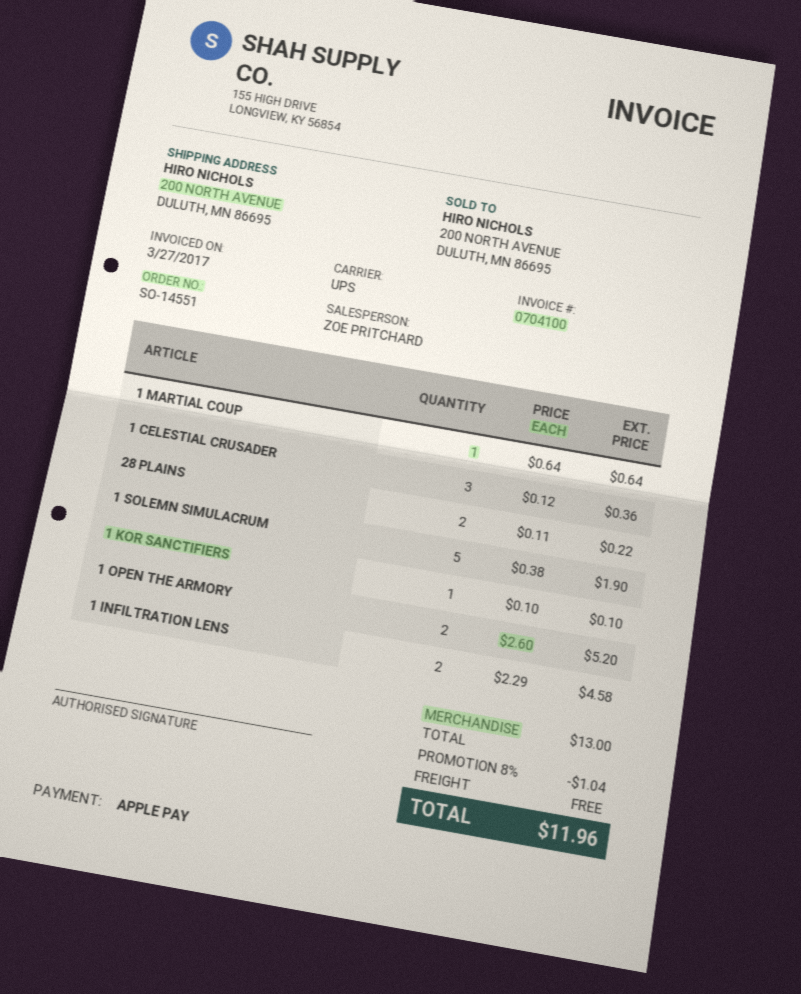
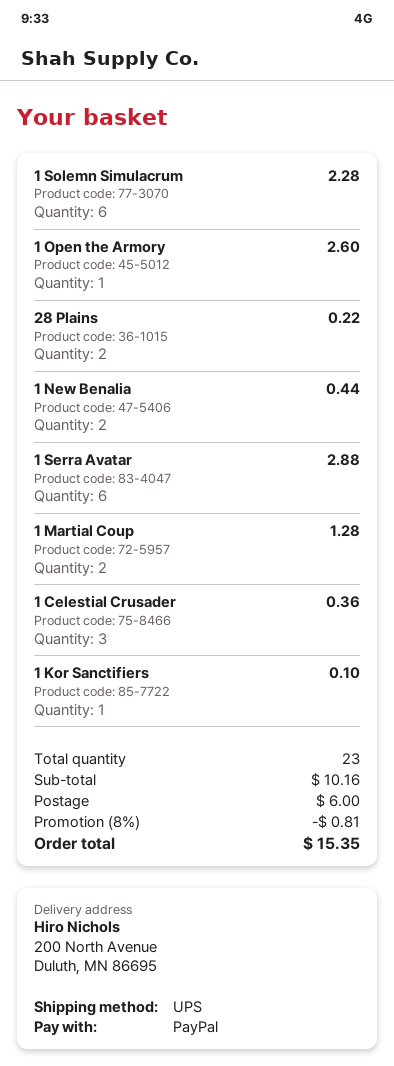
payment method: Apple Pay -> PayPal
1 MARTIAL COUP: 1 for 0.64 -> 2 for 1.28
1 SOLEMN SIMULACRUM: 5 for 1.90 -> 6 for 2.28
1 OPEN THE ARMORY: 2 for 5.20 -> 1 for 2.60
1 INFILTRATION LENS: 2 for 4.58 -> none
1 New Benalia: none -> 2 for 0.44
1 Serra Avatar: none -> 6 for 2.88
subtotal: 13.00 -> 10.16
discount: 8% = 1.04 -> 8% = 0.81
shipping: 0.00 -> 6.00
total: 11.96 -> 15.35

